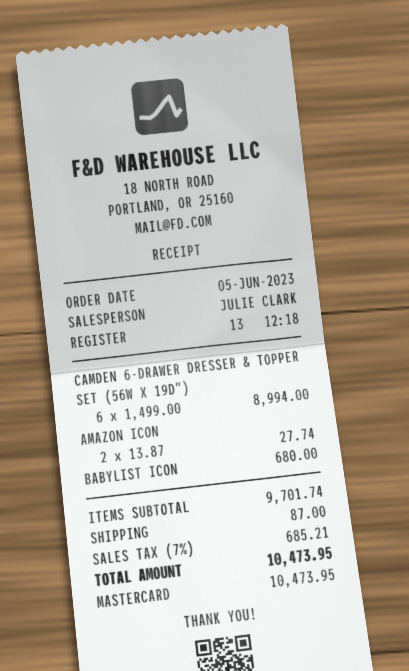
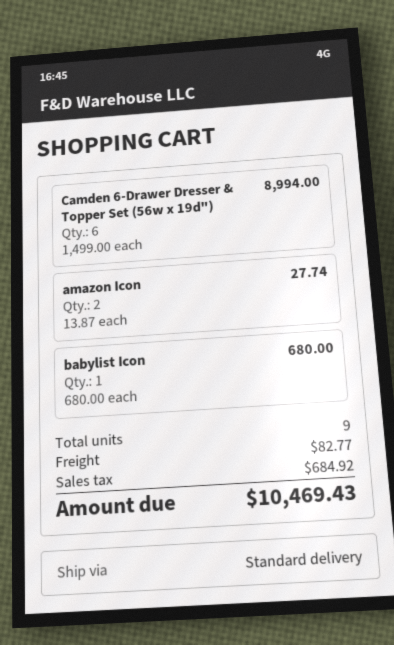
shipping: 87.00 -> 82.77
tax: 685.21 -> 684.92
total: 10473.95 -> 10469.43

